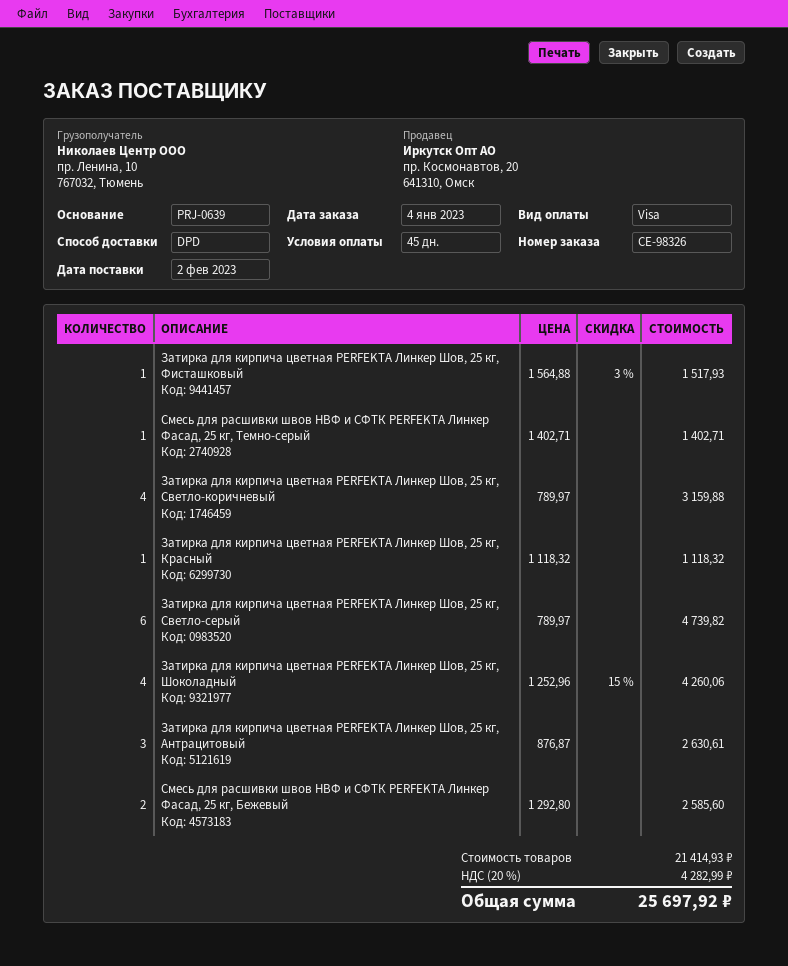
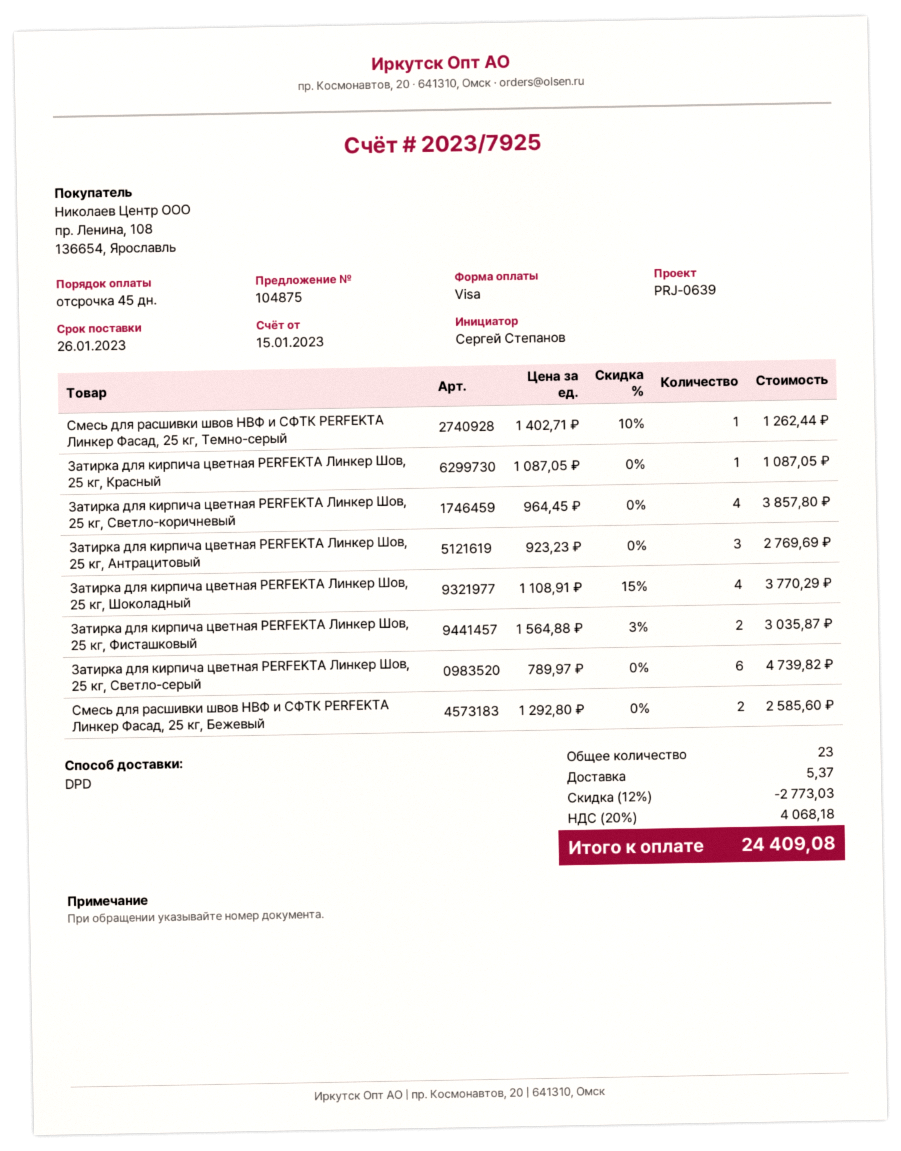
delivery date: 2023-02-02 -> 2023-01-26
Затирка для кирпича цветная PERFEKTA Линкер Шов, 25 кг, Фисташковый: 1 x 1564.88 - 3% = 1517.93 -> 2 x 1564.88 - 3% = 3035.87
Смесь для расшивки швов НВФ и СФТК PERFEKTA Линкер Фасад, 25 кг, Темно-серый: 1 x 1402.71 = 1402.71 -> 1 x 1402.71 - 10% = 1262.44
Затирка для кирпича цветная PERFEKTA Линкер Шов, 25 кг, Светло-коричневый: 4 x 789.97 = 3159.88 -> 4 x 964.45 = 3857.80
Затирка для кирпича цветная PERFEKTA Линкер Шов, 25 кг, Красный: 1 x 1118.32 = 1118.32 -> 1 x 1087.05 = 1087.05
Затирка для кирпича цветная PERFEKTA Линкер Шов, 25 кг, Шоколадный: 4 x 1252.96 - 15% = 4260.06 -> 4 x 1108.91 - 15% = 3770.29
Затирка для кирпича цветная PERFEKTA Линкер Шов, 25 кг, Антрацитовый: 3 x 876.87 = 2630.61 -> 3 x 923.23 = 2769.69
discount: none -> 12% = 2773.03
shipping: none -> 5.37
tax: 20% = 4282.99 -> 20% = 4068.18
total: 25697.92 -> 24409.08

